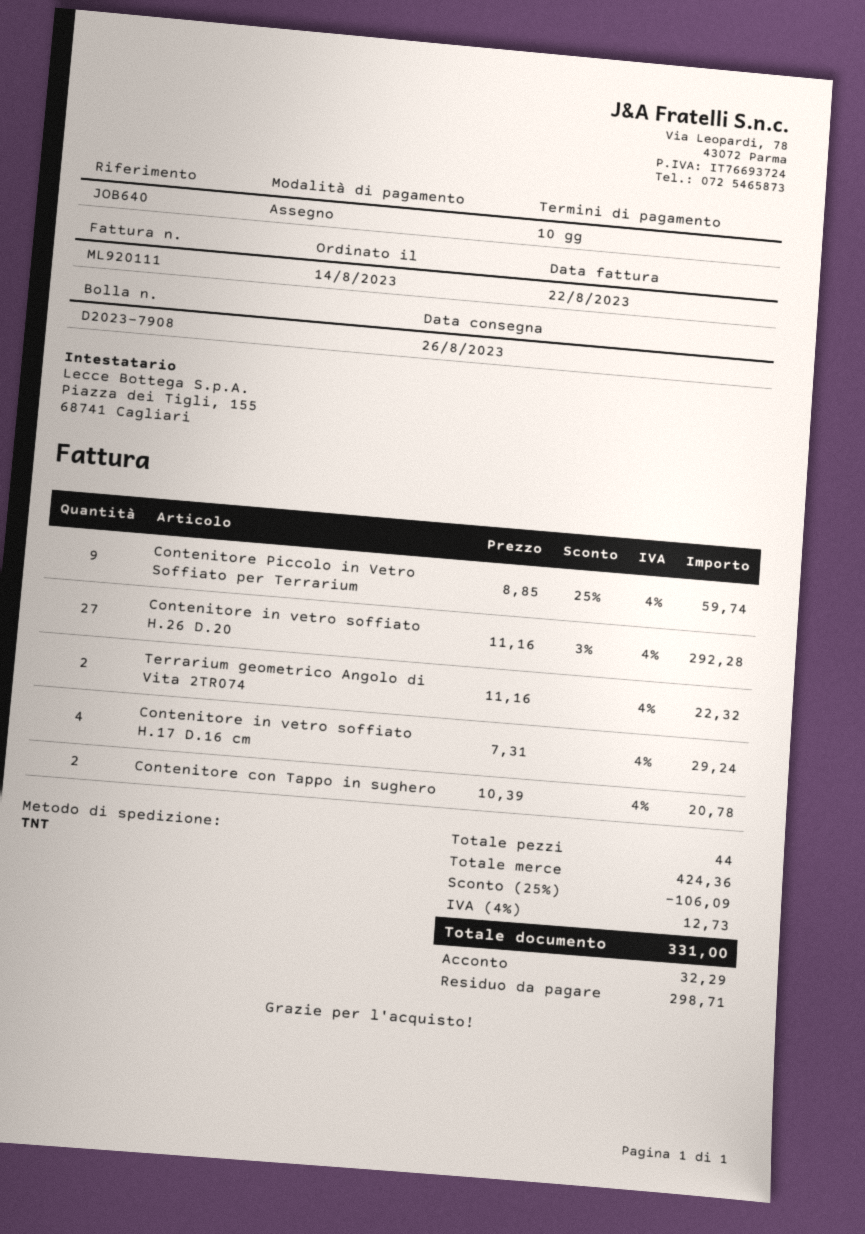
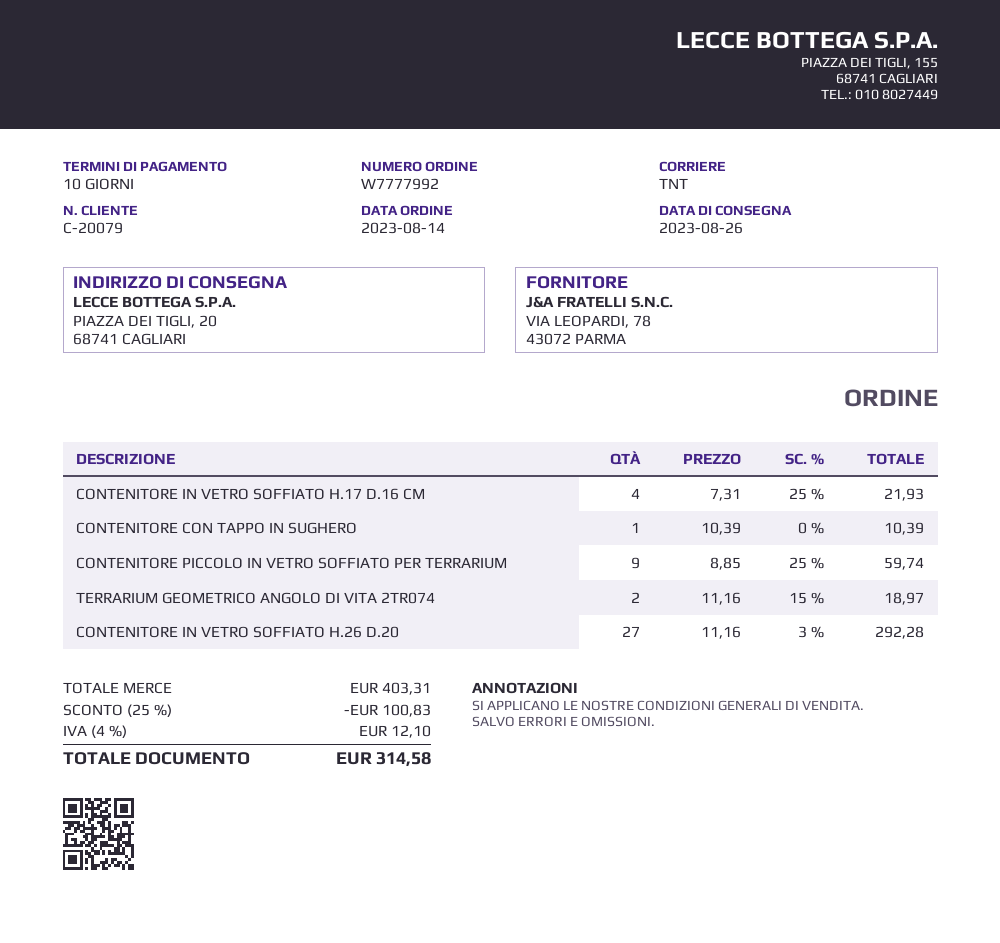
Terrarium geometrico Angolo di Vita 2TR074: 2 x 11.16 = 22.32 -> 2 x 11.16 - 15% = 18.97
Contenitore in vetro soffiato H.17 D.16 cm: 4 x 7.31 = 29.24 -> 4 x 7.31 - 25% = 21.93
Contenitore con Tappo in sughero: 2 x 10.39 = 20.78 -> 1 x 10.39 = 10.39
subtotal: 424.36 -> 403.31
discount: 25% = 106.09 -> 25% = 100.83
tax: 4% = 12.73 -> 4% = 12.10
total: 331.00 -> 314.58

